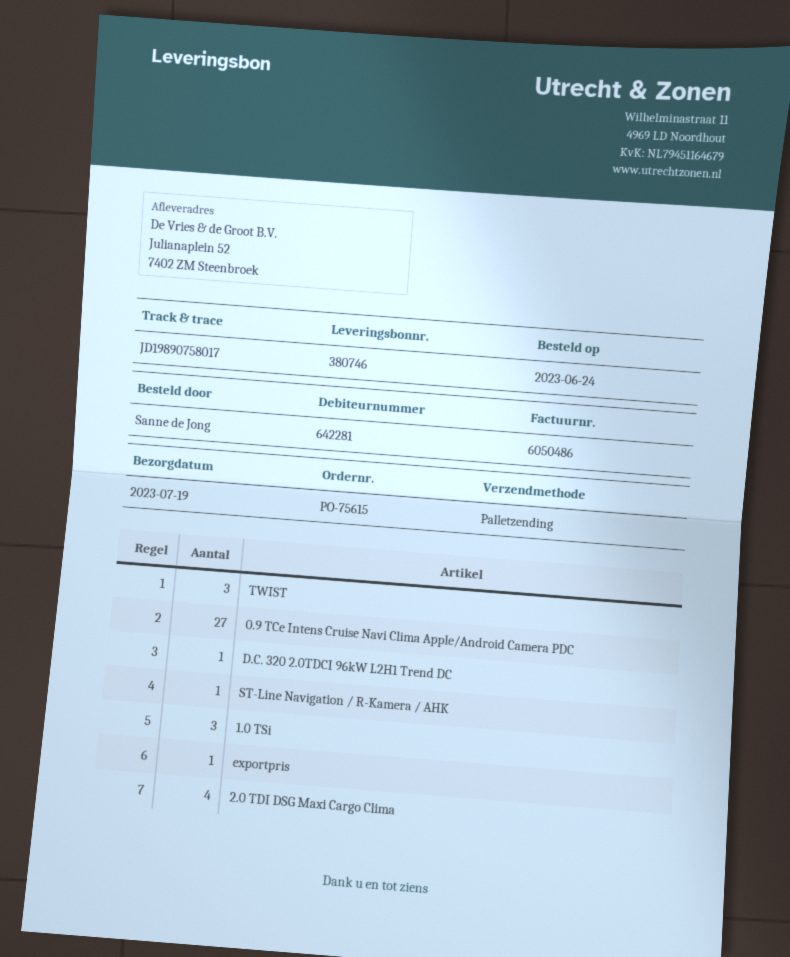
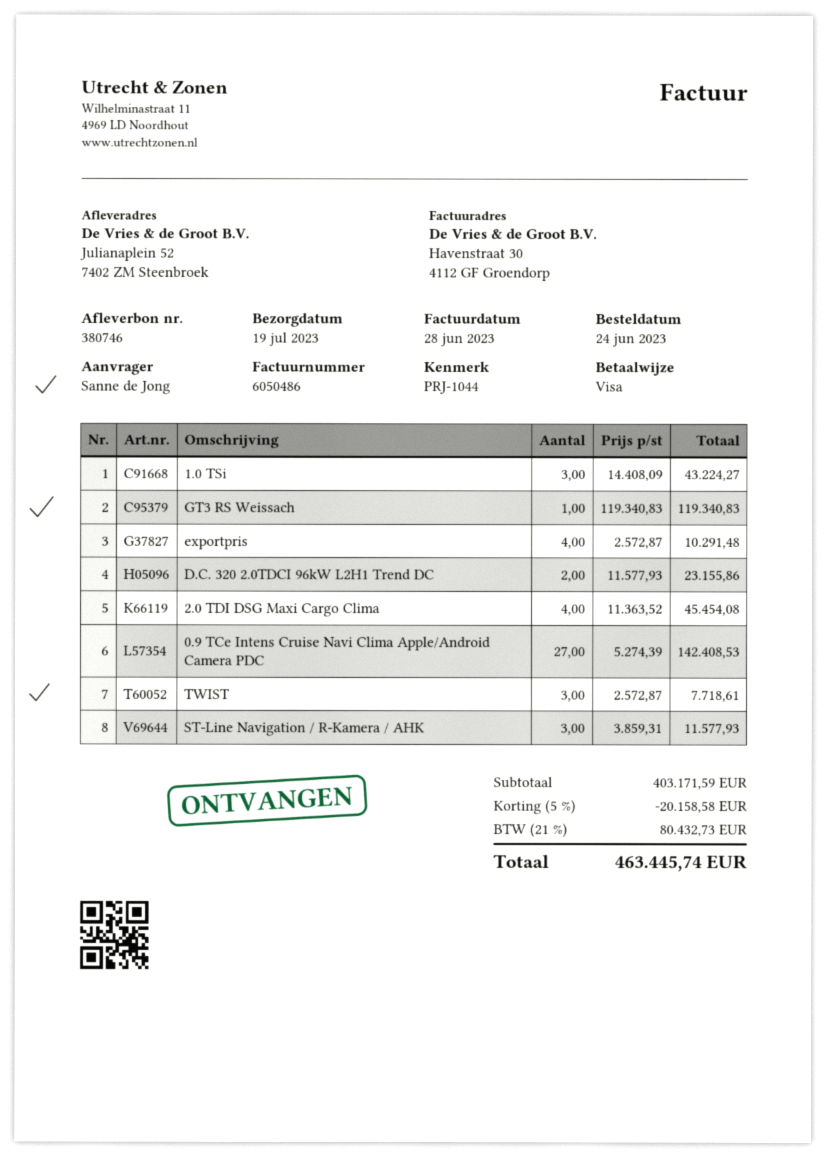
D.C. 320 2.0TDCI 96kW L2H1 Trend DC: 1 -> 2
ST-Line Navigation / R-Kamera / AHK: 1 -> 3
exportpris: 1 -> 4
GT3 RS Weissach: none -> 1

